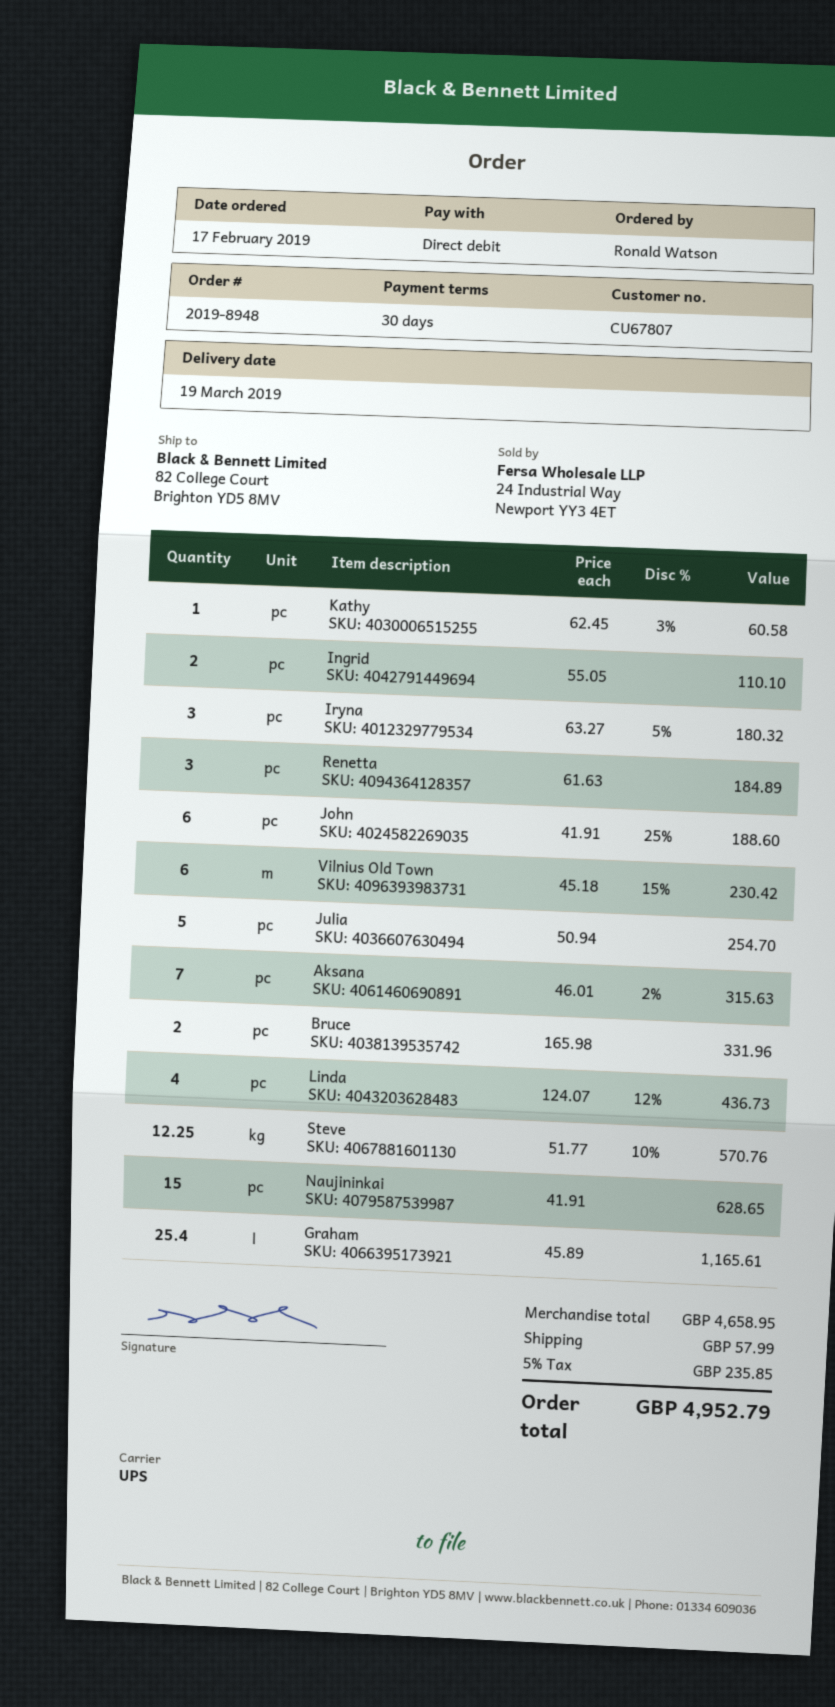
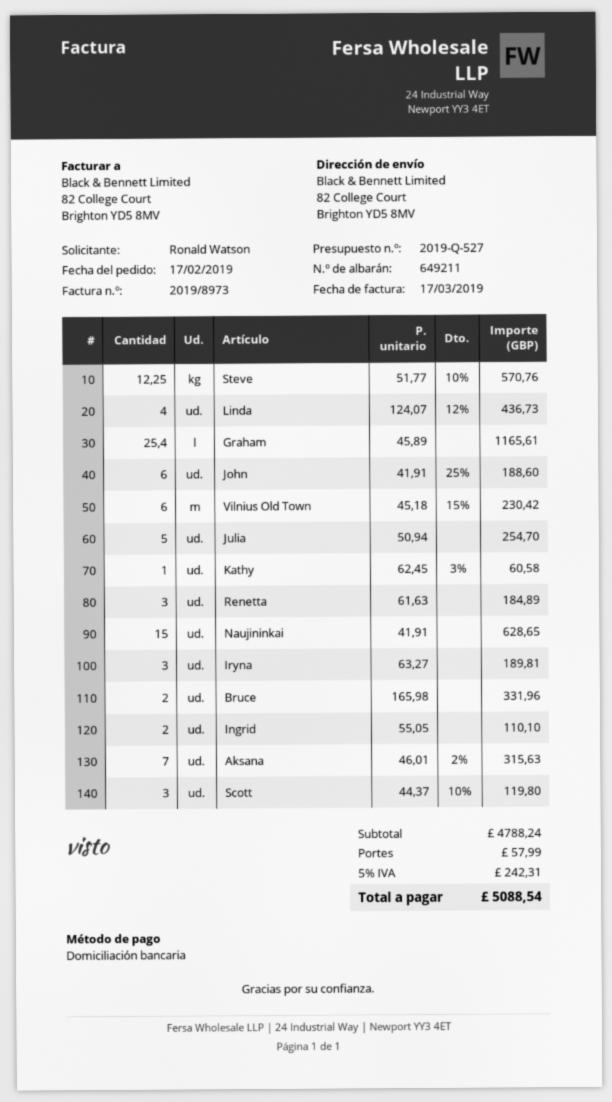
Iryna: 3 x 63.27 - 5% = 180.32 -> 3 x 63.27 = 189.81
Scott: none -> 3 x 44.37 - 10% = 119.80
subtotal: 4658.95 -> 4788.24
tax: 5% = 235.85 -> 5% = 242.31
total: 4952.79 -> 5088.54

